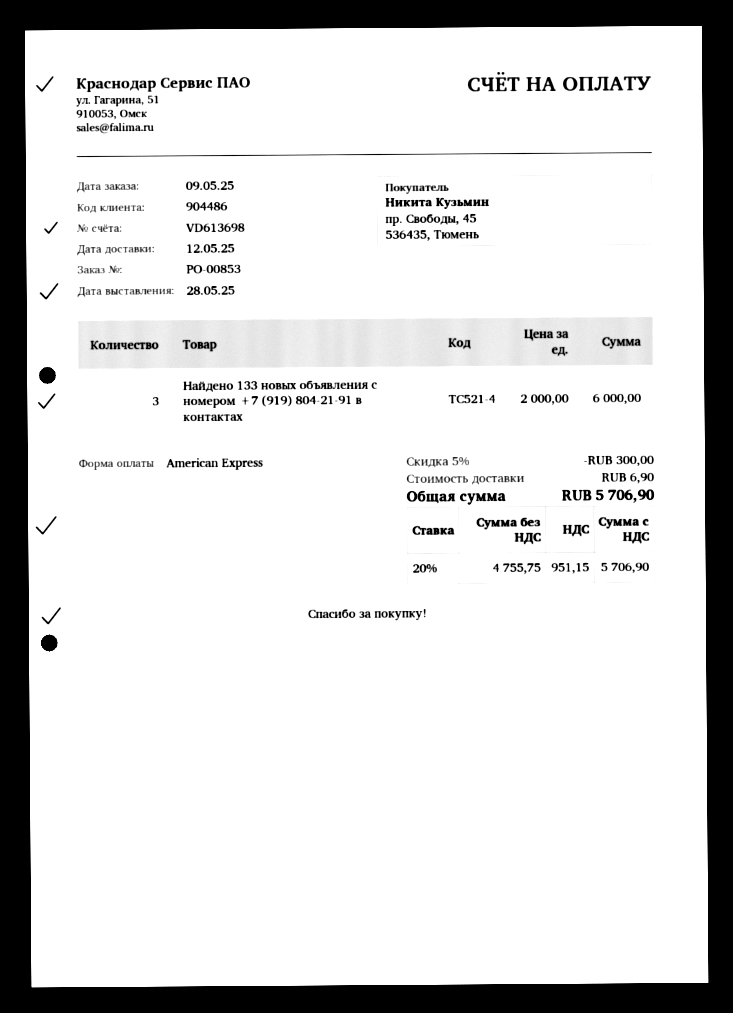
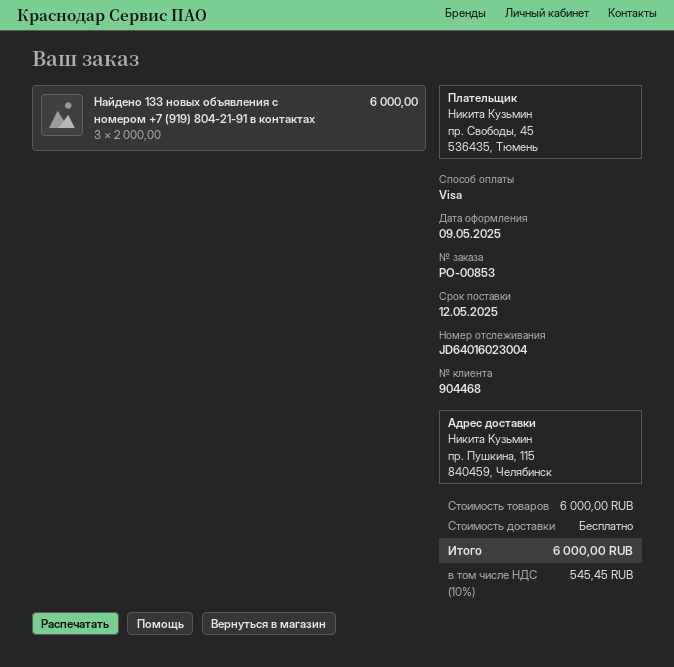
customer number: 904486 -> 904468
payment method: American Express -> Visa
discount: 5% = 300.00 -> none
shipping: 6.90 -> 0.00
tax: 20% = 951.15 -> 10% = 545.45
total: 5706.90 -> 6000.00

